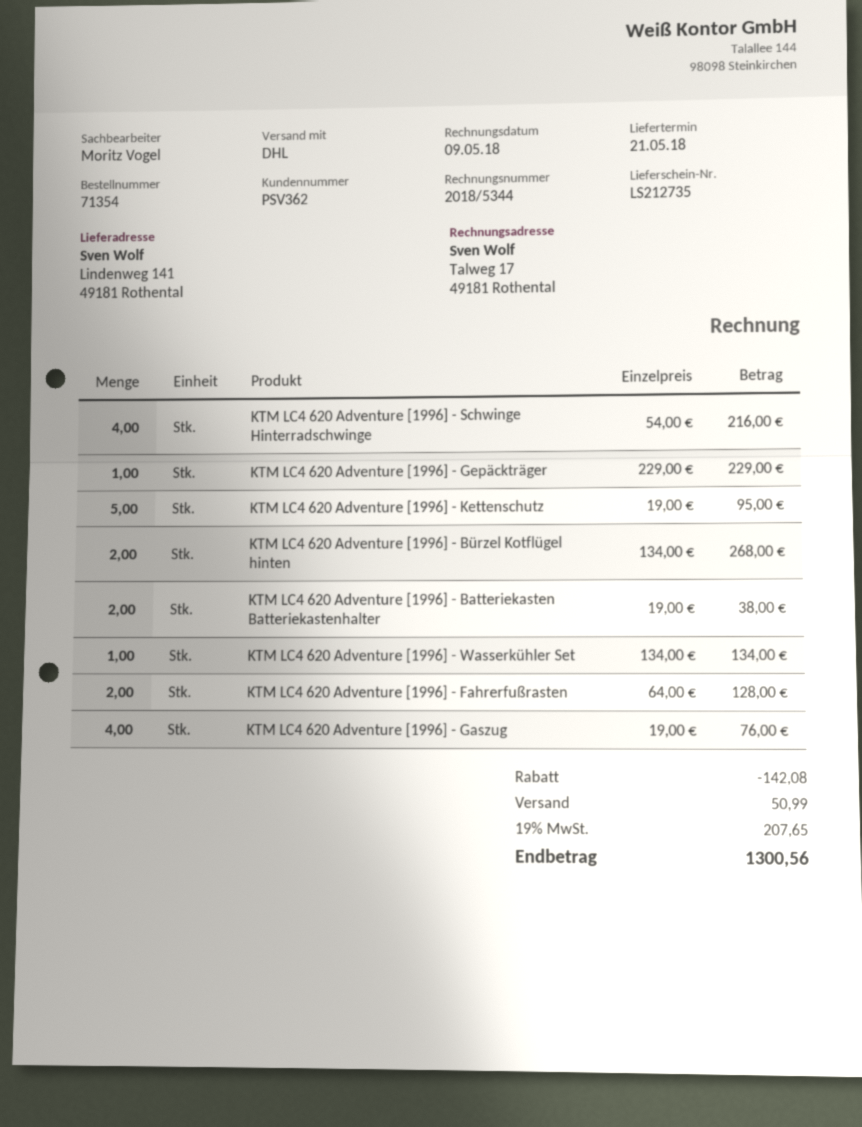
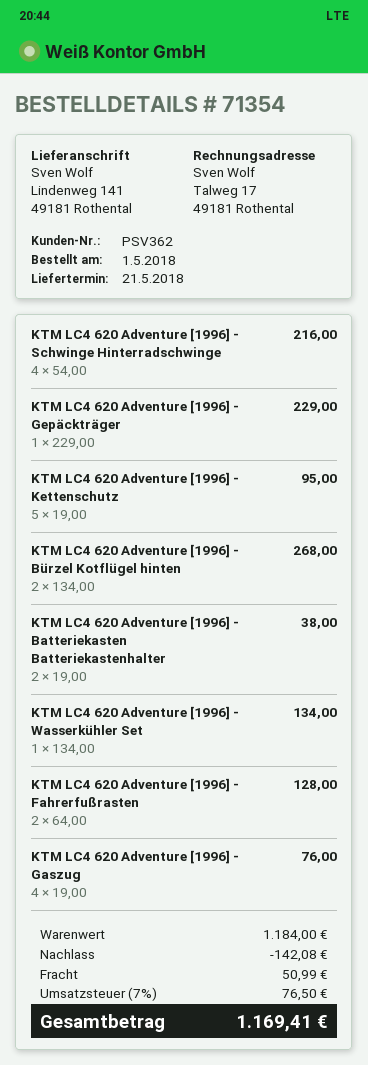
tax: 19% = 207.65 -> 7% = 76.50
total: 1300.56 -> 1169.41

